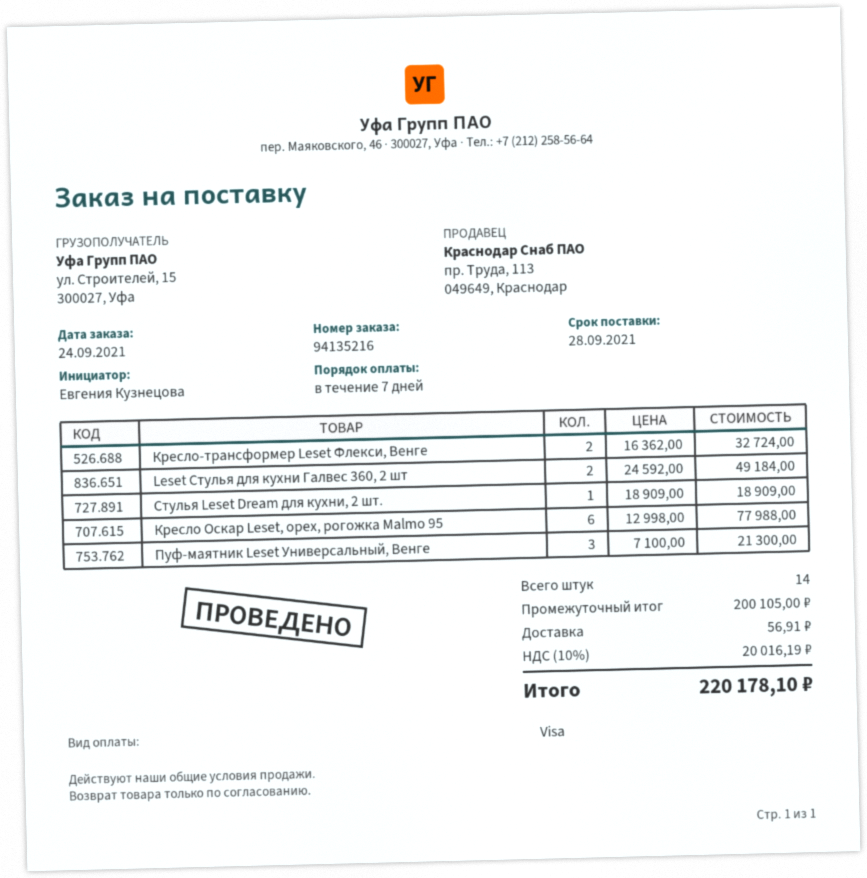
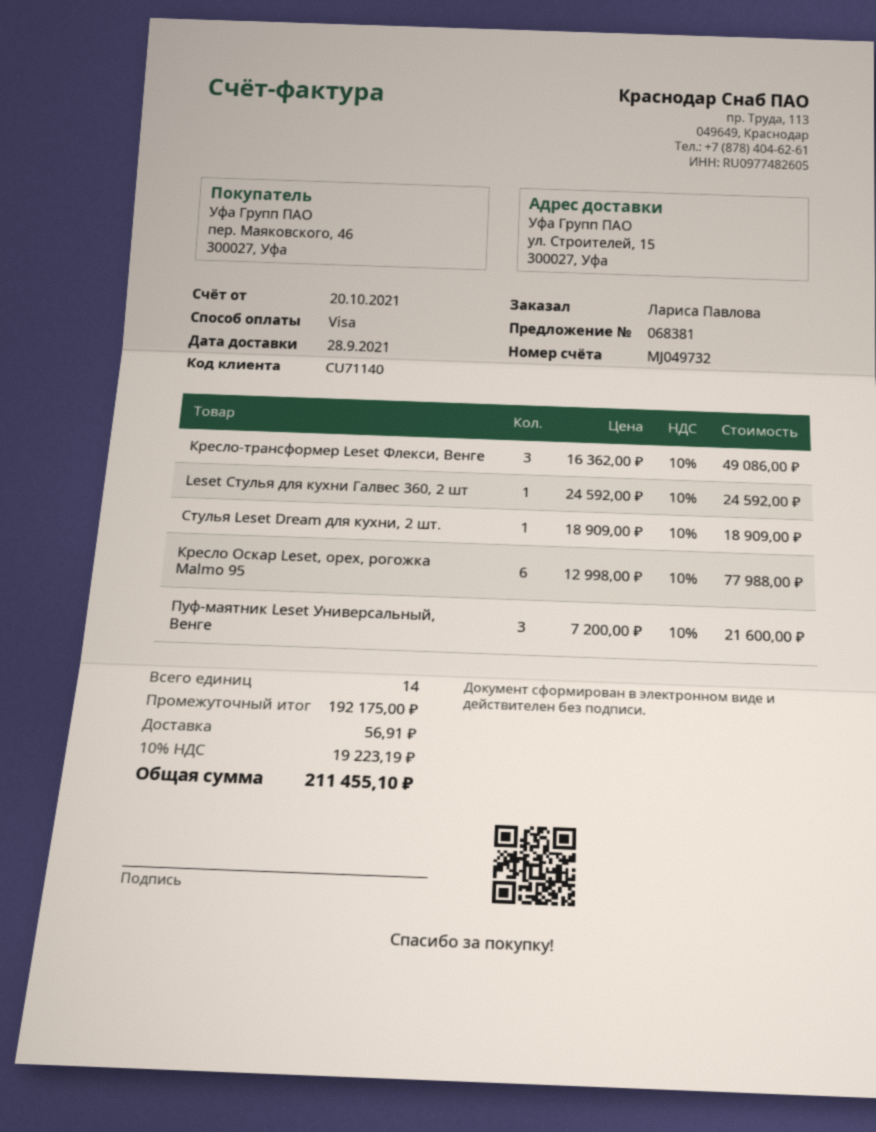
ordered by: Евгения Кузнецова -> Лариса Павлова
Кресло-трансформер Leset Флекси, Венге: 2 x 16362.00 = 32724.00 -> 3 x 16362.00 = 49086.00
Leset Стулья для кухни Галвес 360, 2 шт: 2 x 24592.00 = 49184.00 -> 1 x 24592.00 = 24592.00
Пуф-маятник Leset Универсальный, Венге: 3 x 7100.00 = 21300.00 -> 3 x 7200.00 = 21600.00
subtotal: 200105.00 -> 192175.00
tax: 10% = 20016.19 -> 10% = 19223.19
total: 220178.10 -> 211455.10

